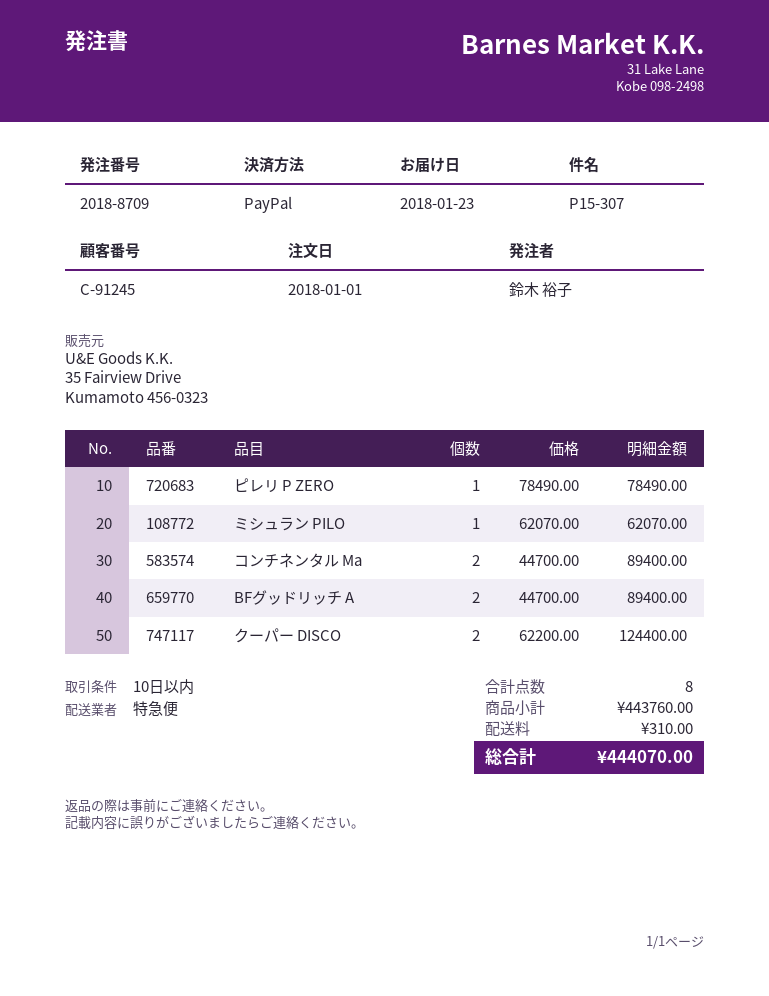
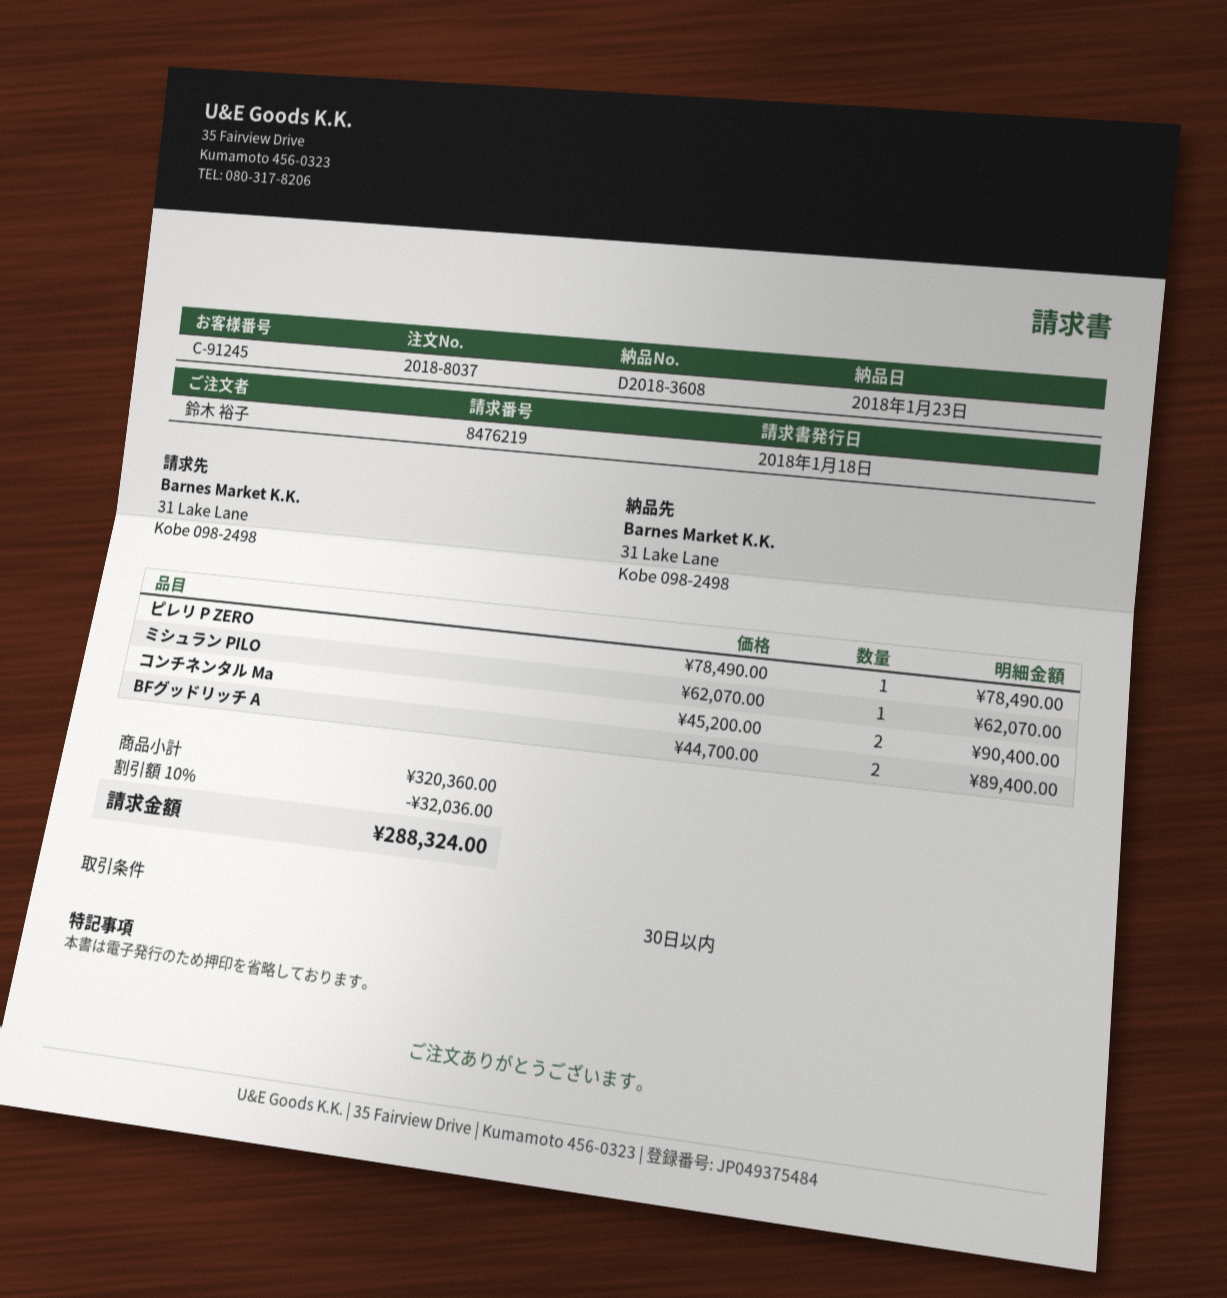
order number: 2018-8709 -> 2018-8037
payment terms: 10 days -> 30 days
コンチネンタル Ma: 2 x 44700.00 = 89400.00 -> 2 x 45200.00 = 90400.00
クーパー DISCO: 2 x 62200.00 = 124400.00 -> none
subtotal: 443760.00 -> 320360.00
discount: none -> 10% = 32036.00
shipping: 310.00 -> none
total: 444070.00 -> 288324.00

